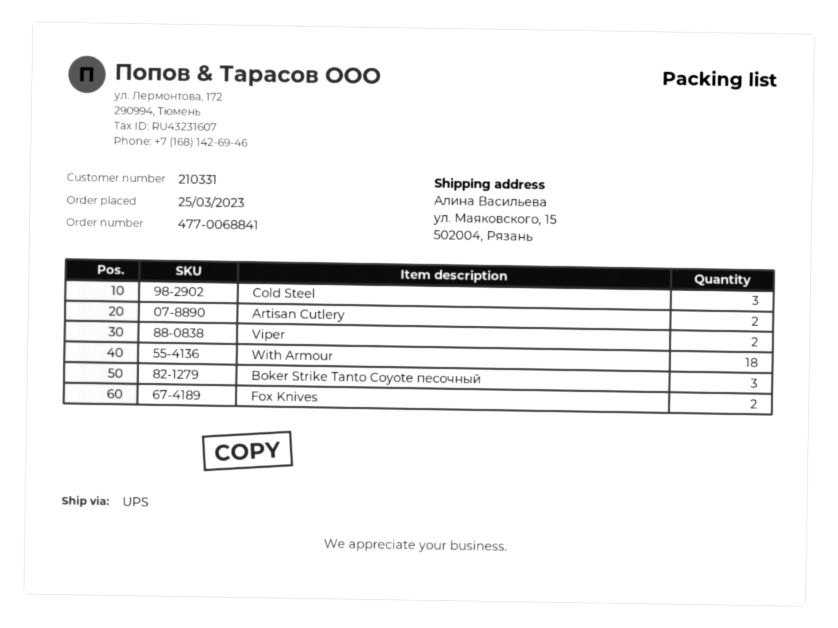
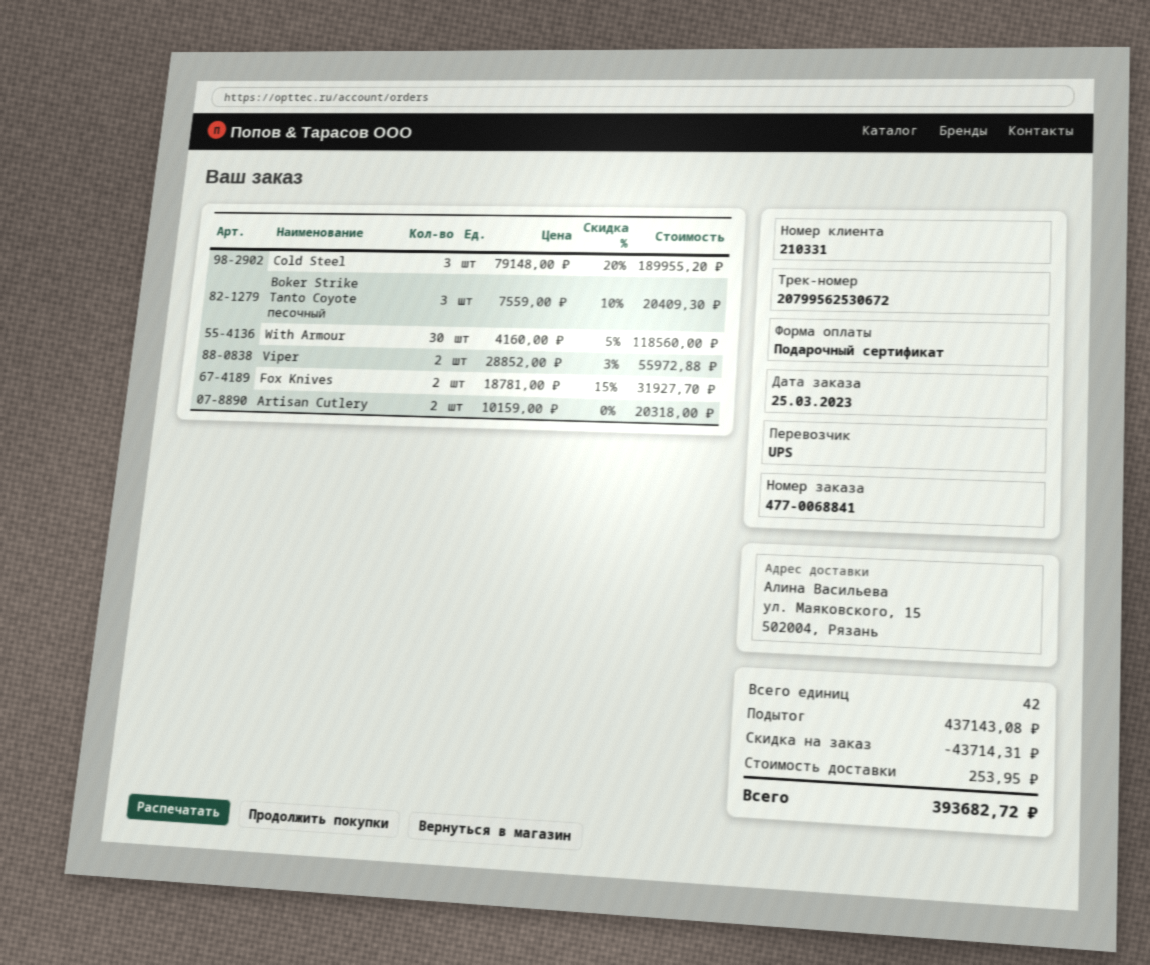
With Armour: 18 -> 30

